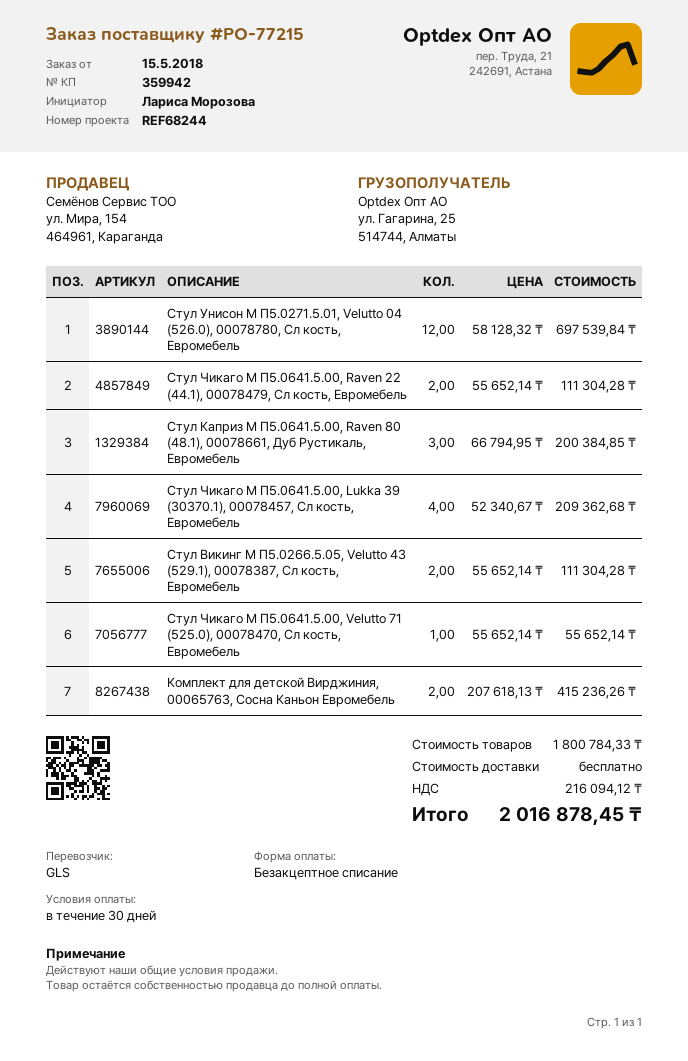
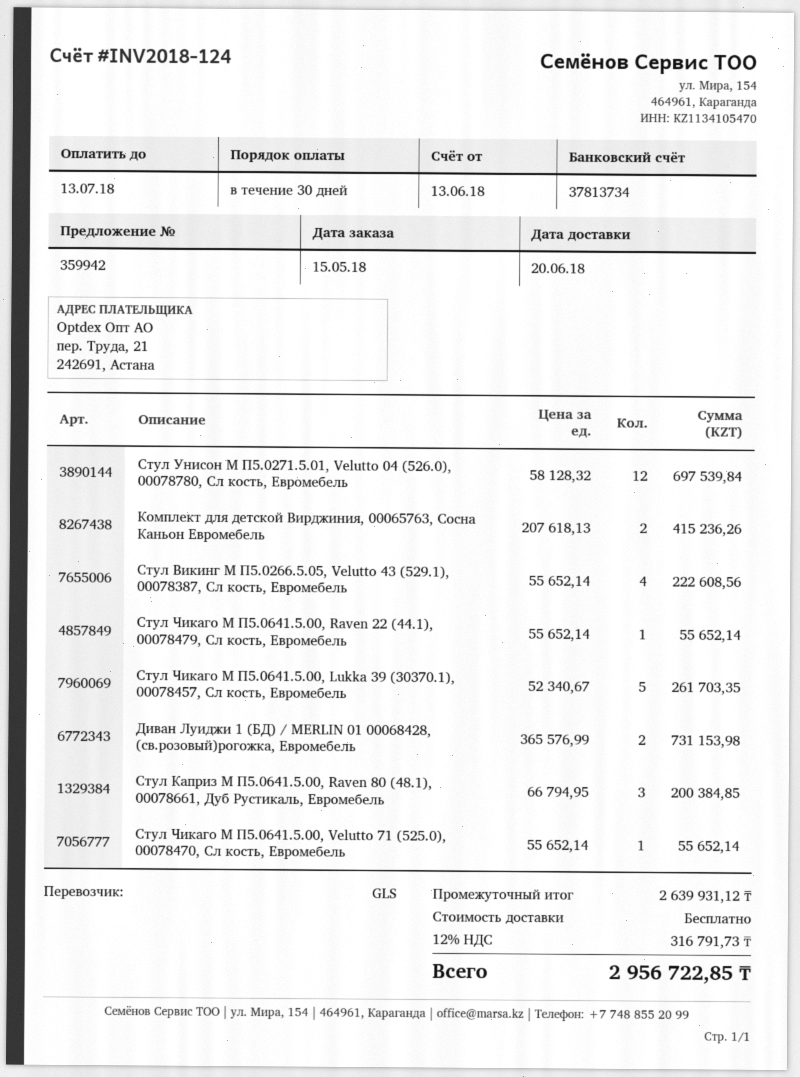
Стул Чикаго М П5.0641.5.00, Raven 22 (44.1), 00078479, Сл кость, Евромебель: 2 x 55652.14 = 111304.28 -> 1 x 55652.14 = 55652.14
Стул Чикаго М П5.0641.5.00, Lukka 39 (30370.1), 00078457, Сл кость, Евромебель: 4 x 52340.67 = 209362.68 -> 5 x 52340.67 = 261703.35
Стул Викинг М П5.0266.5.05, Velutto 43 (529.1), 00078387, Сл кость, Евромебель: 2 x 55652.14 = 111304.28 -> 4 x 55652.14 = 222608.56
Диван Луиджи 1 (БД) / MERLIN 01 00068428, (св.розовый)рогожка, Евромебель: none -> 2 x 365576.99 = 731153.98
subtotal: 1800784.33 -> 2639931.12
tax: 216094.12 -> 316791.73
total: 2016878.45 -> 2956722.85

